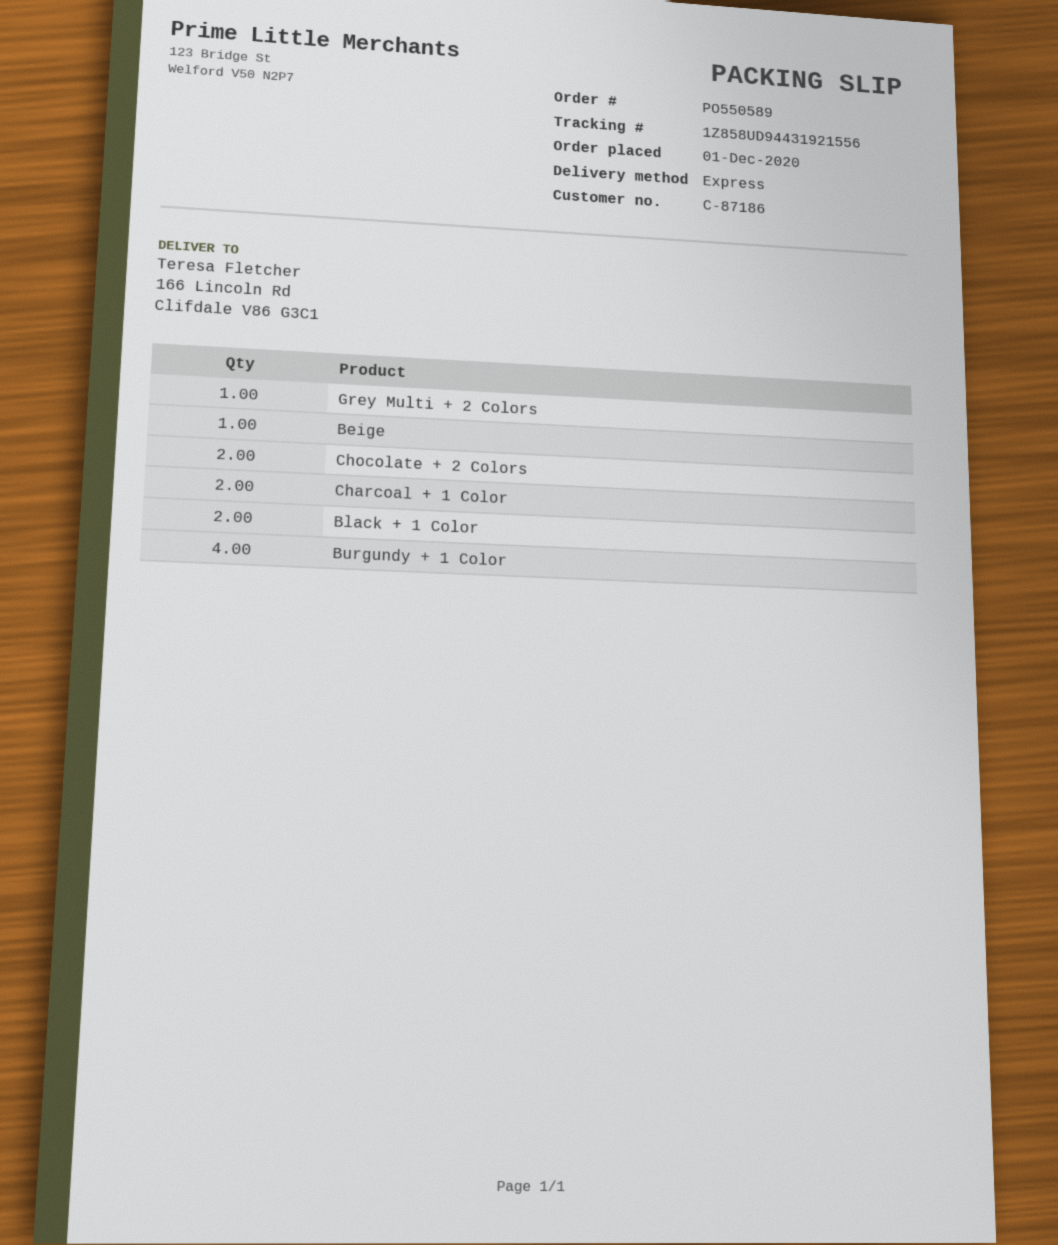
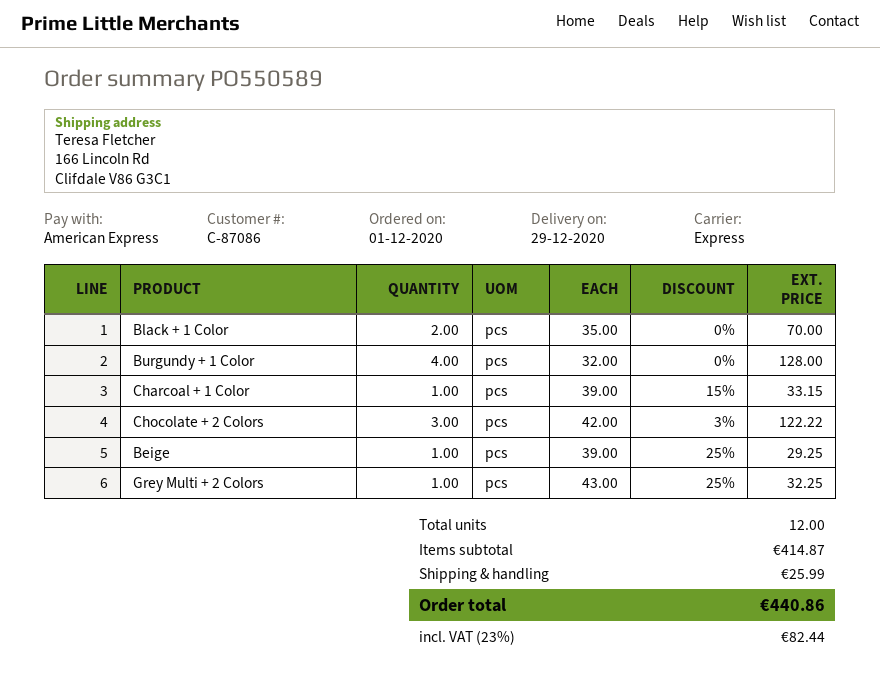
customer number: C-87186 -> C-87086
Chocolate + 2 Colors: 2 -> 3
Charcoal + 1 Color: 2 -> 1

